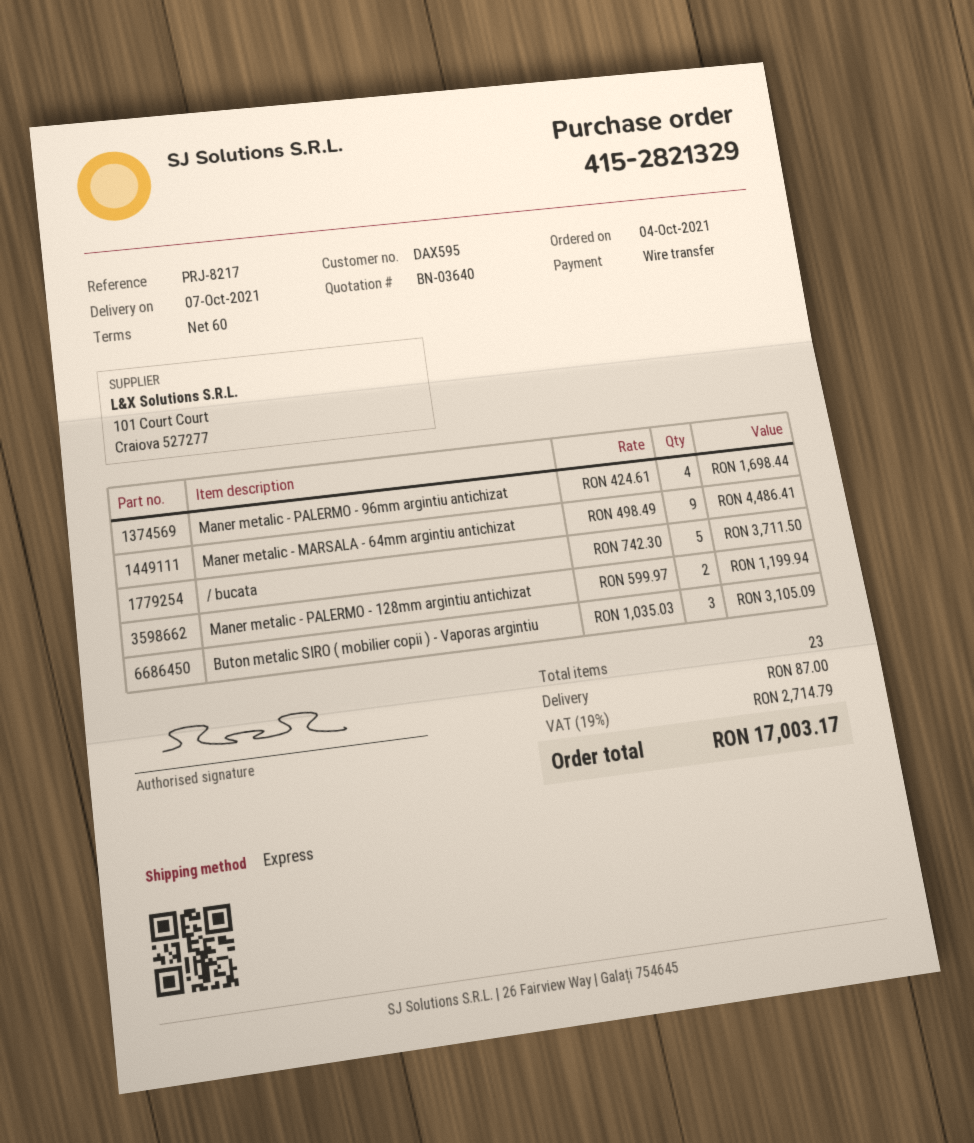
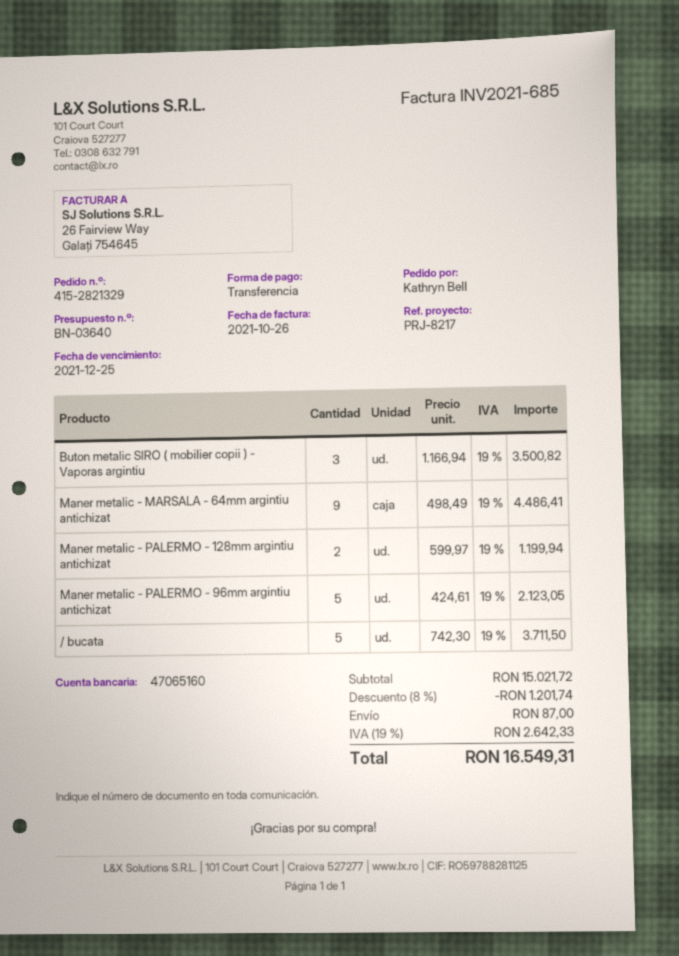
Maner metalic - PALERMO - 96mm argintiu antichizat: 4 x 424.61 = 1698.44 -> 5 x 424.61 = 2123.05
Buton metalic SIRO ( mobilier copii ) - Vaporas argintiu: 3 x 1035.03 = 3105.09 -> 3 x 1166.94 = 3500.82
discount: none -> 8% = 1201.74
tax: 19% = 2714.79 -> 19% = 2642.33
total: 17003.17 -> 16549.31

